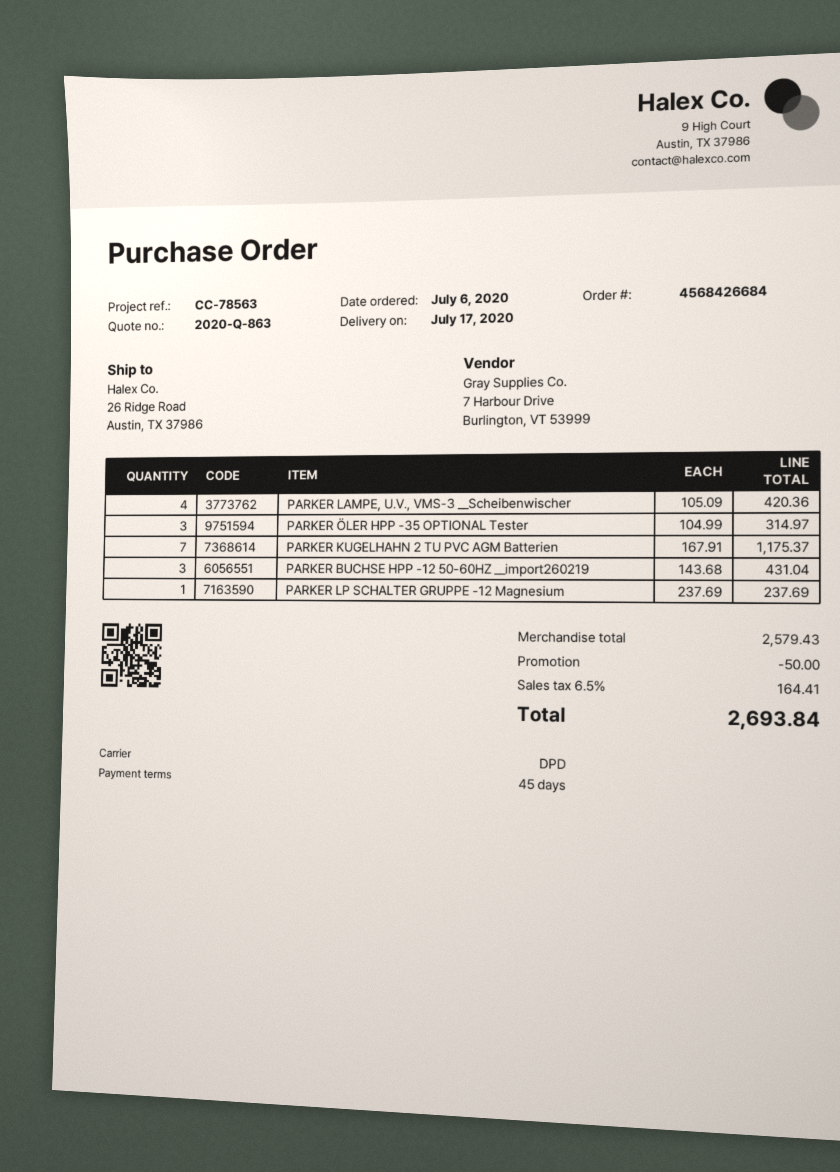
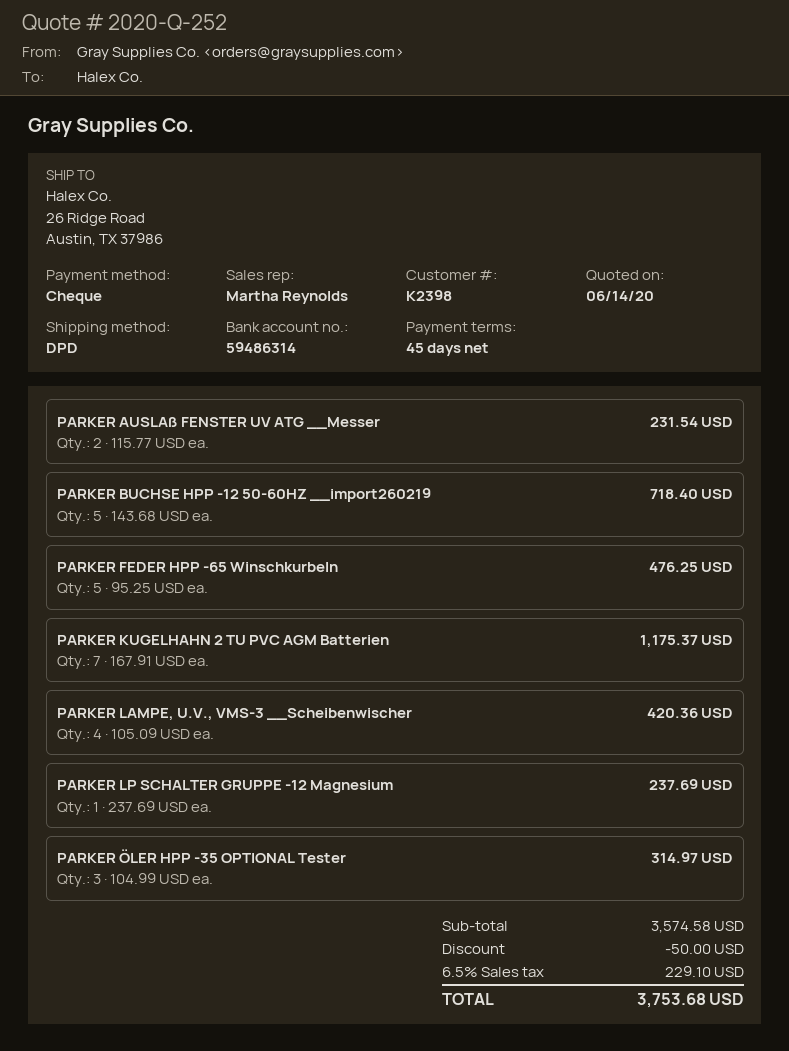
quote number: 2020-Q-863 -> 2020-Q-252
PARKER BUCHSE HPP -12 50-60HZ __import260219: 3 x 143.68 = 431.04 -> 5 x 143.68 = 718.40
PARKER AUSLAß FENSTER UV ATG __Messer: none -> 2 x 115.77 = 231.54
PARKER FEDER HPP -65 Winschkurbeln: none -> 5 x 95.25 = 476.25
subtotal: 2579.43 -> 3574.58
tax: 6.5% = 164.41 -> 6.5% = 229.10
total: 2693.84 -> 3753.68

